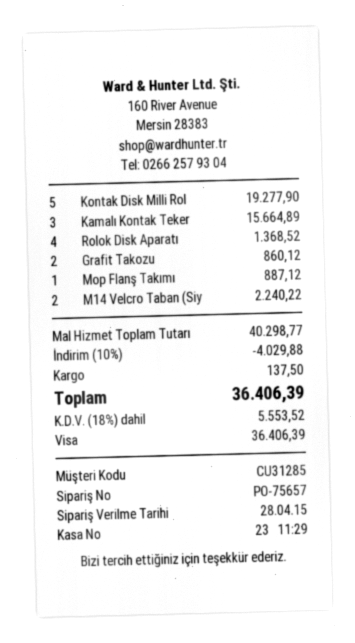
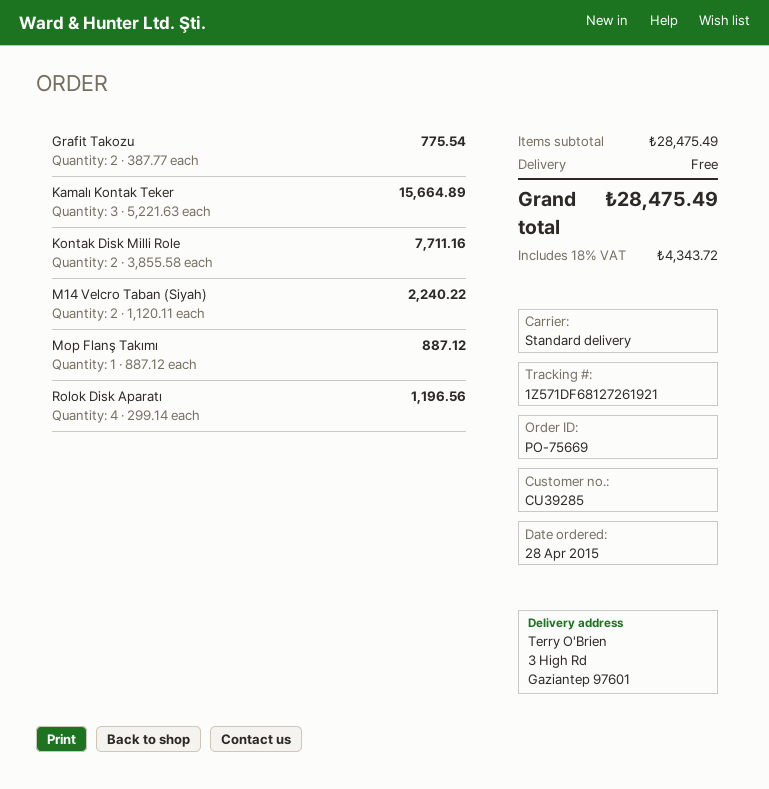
order number: PO-75657 -> PO-75669
customer number: CU31285 -> CU39285
Kontak Disk Milli Rol: 5 for 19277.90 -> 2 for 7711.16
Rolok Disk Aparatı: 4 for 1368.52 -> 4 for 1196.56
Grafit Takozu: 2 for 860.12 -> 2 for 775.54
subtotal: 40298.77 -> 28475.49
discount: 10% = 4029.88 -> none
shipping: 137.50 -> 0.00
tax: 18% = 5553.52 -> 18% = 4343.72
total: 36406.39 -> 28475.49

